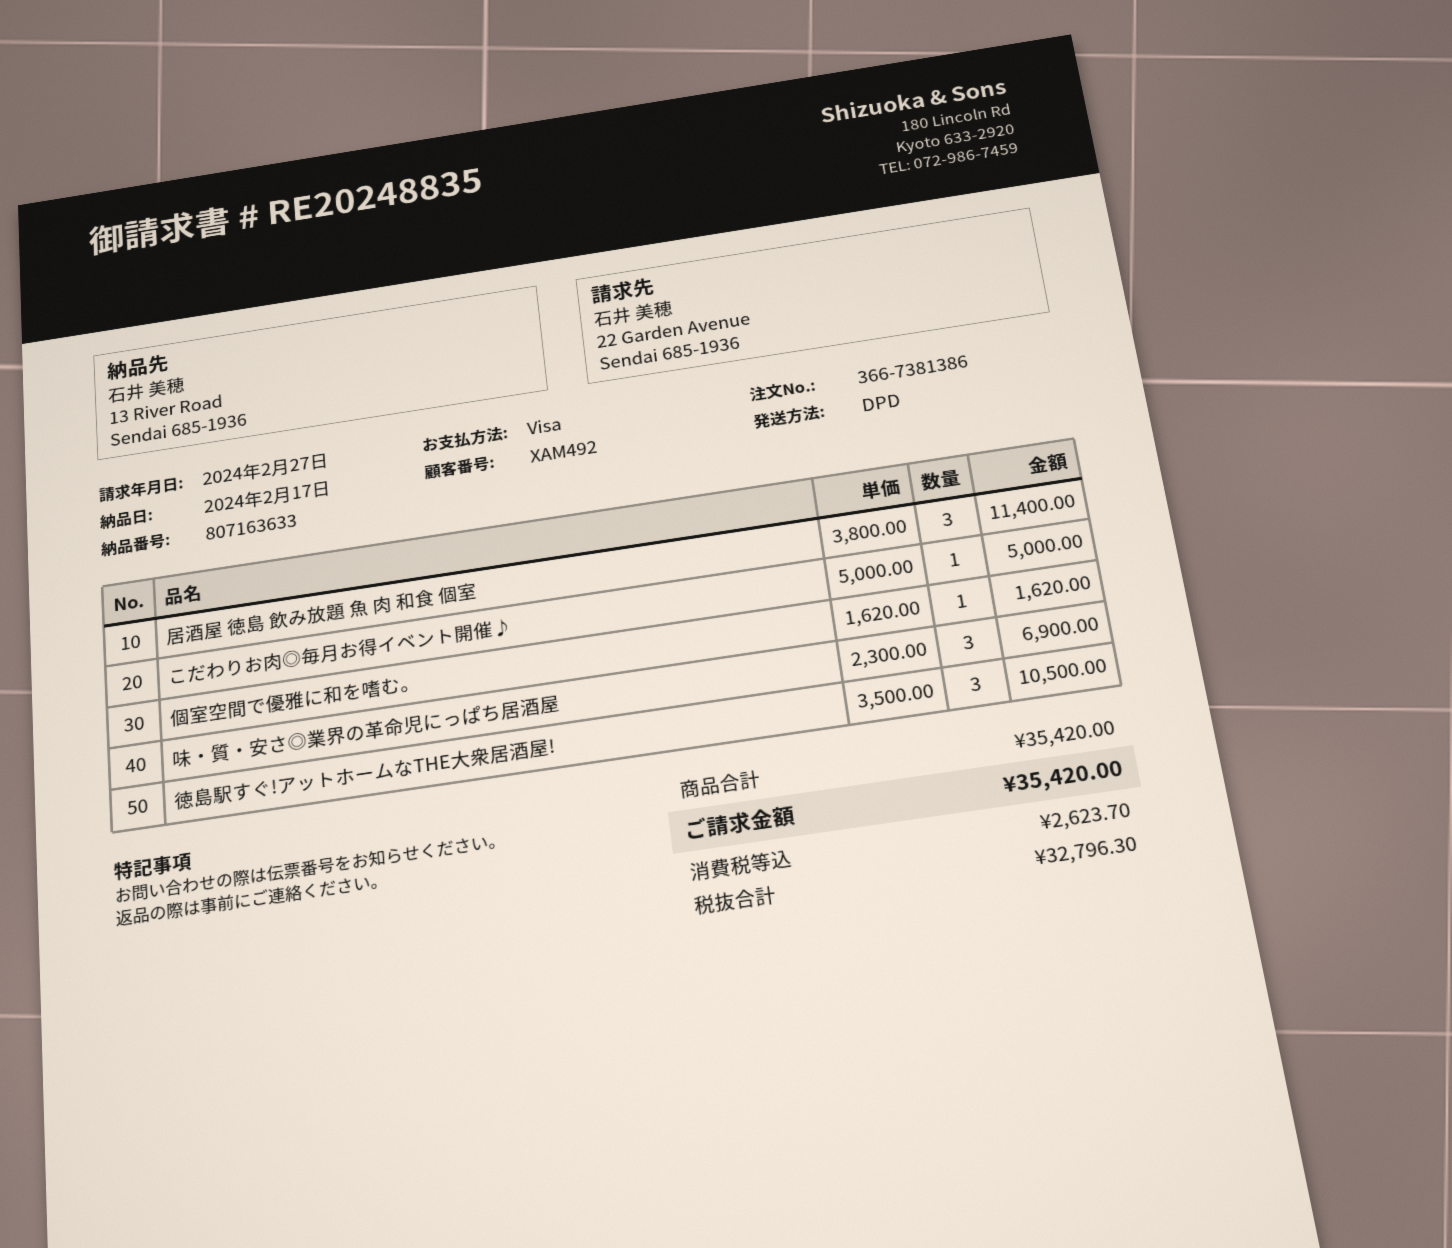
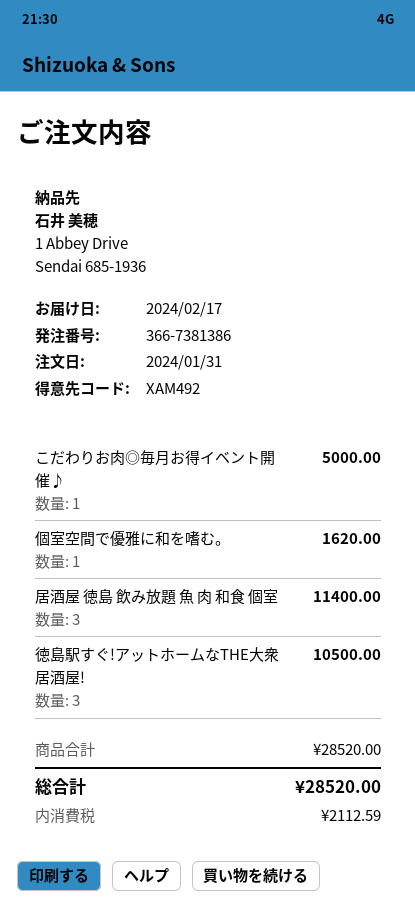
ship to: 13 River Road, Sendai 685-1936 -> 1 Abbey Drive, Sendai 685-1936
味・質・安さ◎業界の革命児にっぱち居酒屋: 3 for 6900.00 -> none
subtotal: 35420.00 -> 28520.00
tax: 2623.70 -> 2112.59
total: 35420.00 -> 28520.00

